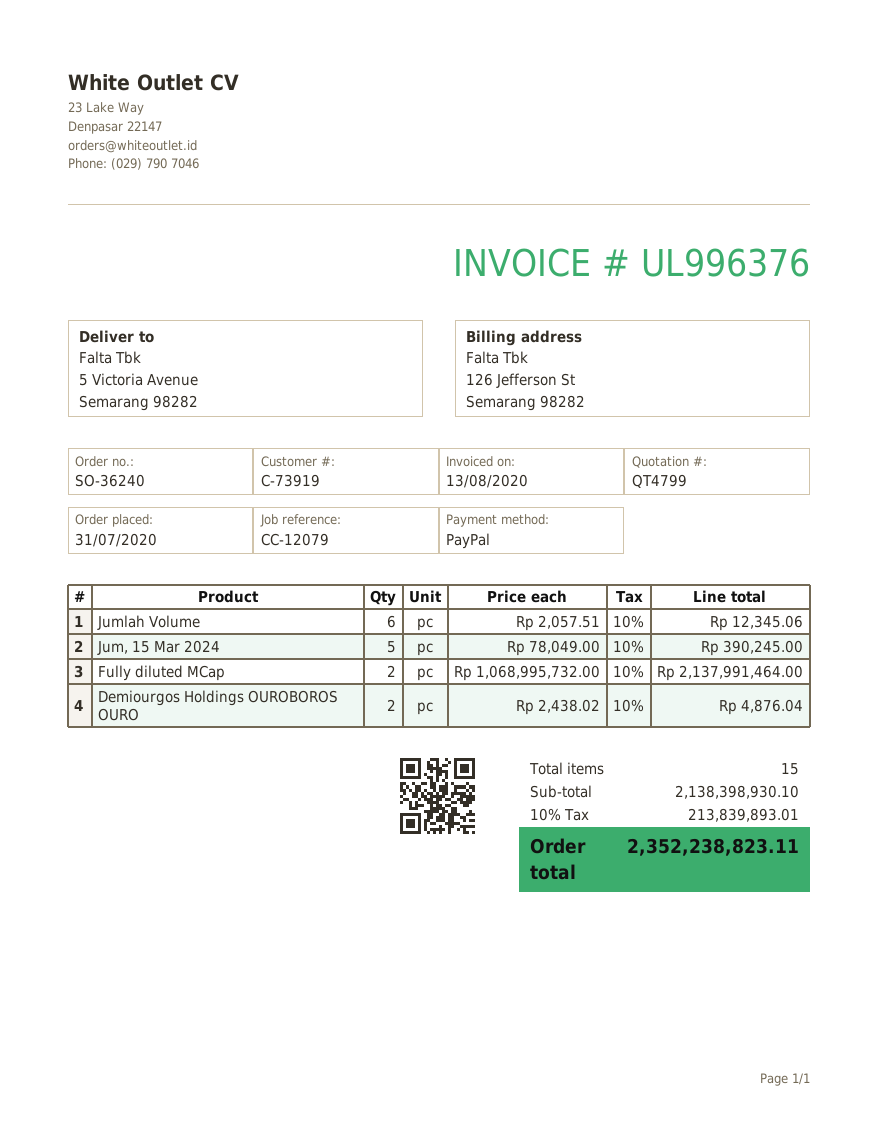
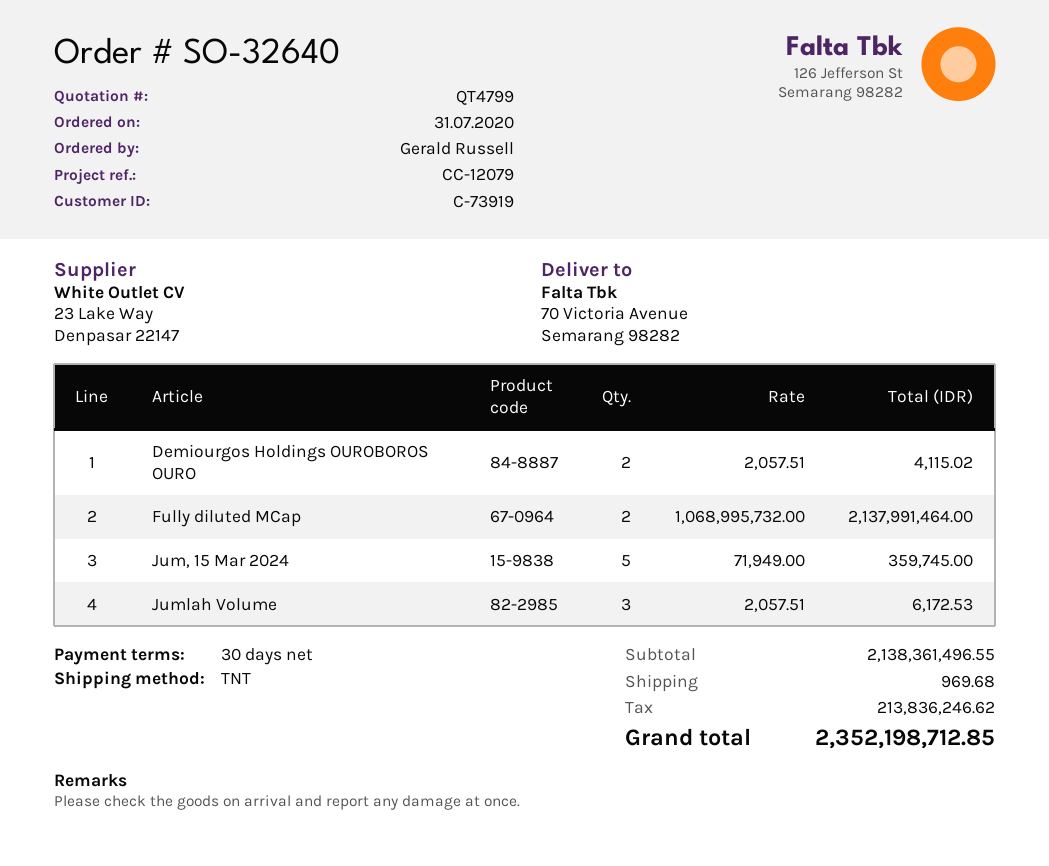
order number: SO-36240 -> SO-32640
ship to: 5 Victoria Avenue, Semarang 98282 -> 70 Victoria Avenue, Semarang 98282
Jumlah Volume: 6 x 2057.51 = 12345.06 -> 3 x 2057.51 = 6172.53
Jum, 15 Mar 2024: 5 x 78049.00 = 390245.00 -> 5 x 71949.00 = 359745.00
Demiourgos Holdings OUROBOROS OURO: 2 x 2438.02 = 4876.04 -> 2 x 2057.51 = 4115.02
subtotal: 2138398930.10 -> 2138361496.55
shipping: none -> 969.68
tax: 213839893.01 -> 213836246.62
total: 2352238823.11 -> 2352198712.85

